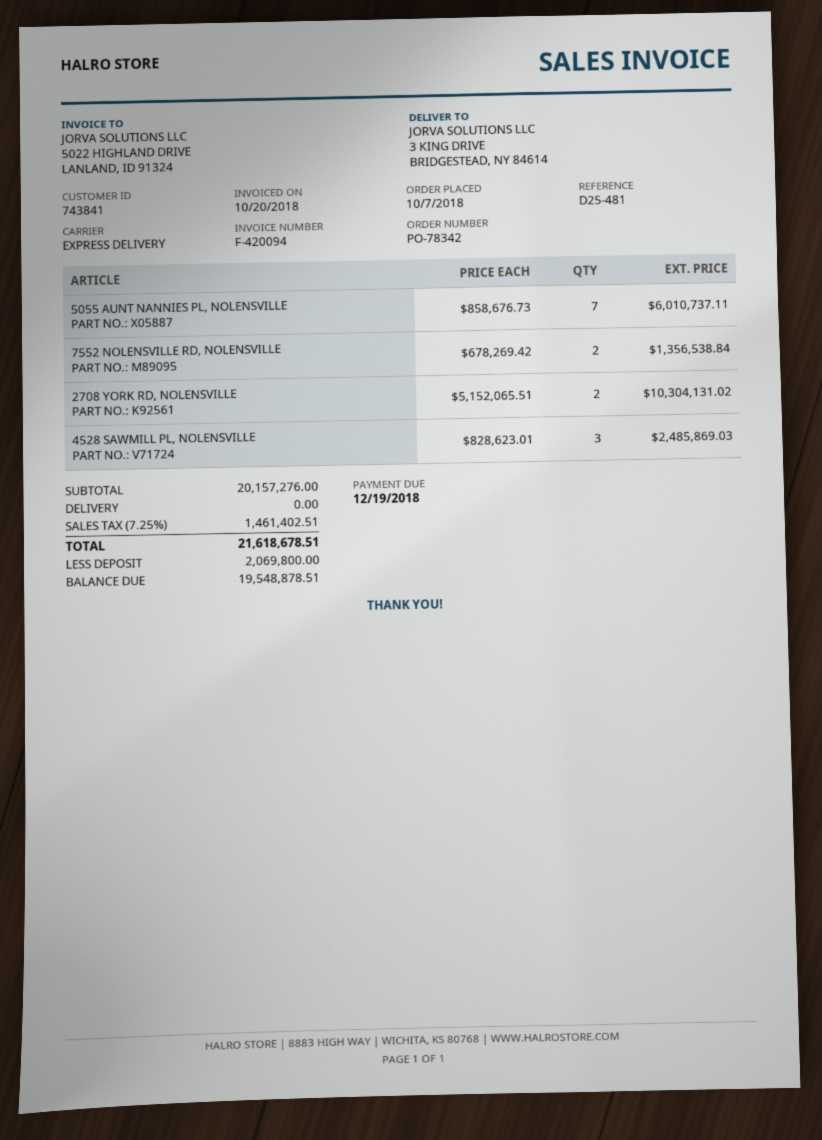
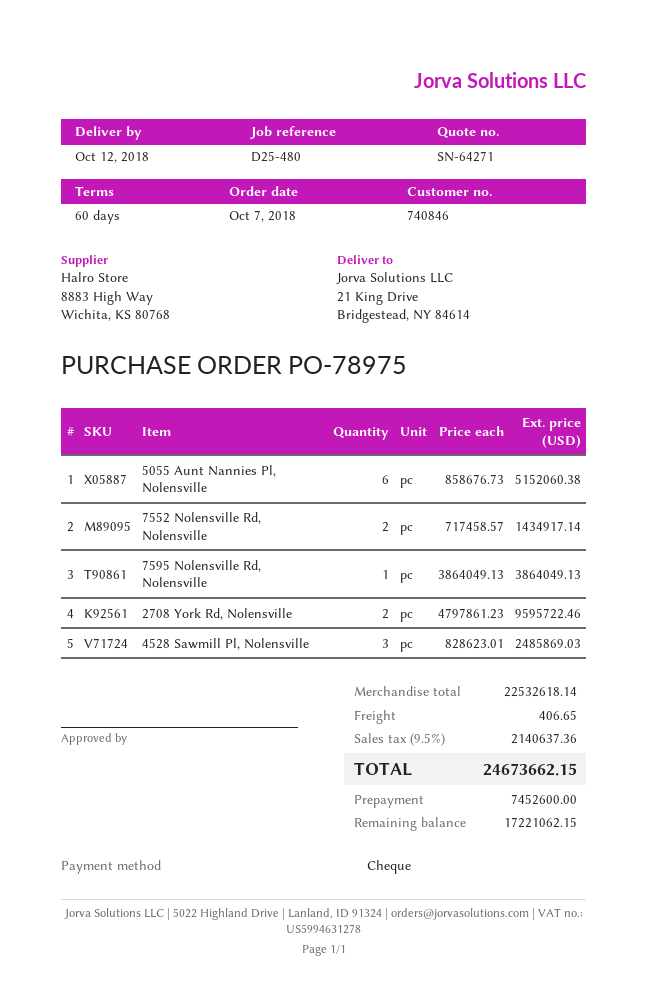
order number: PO-78342 -> PO-78975
customer number: 743841 -> 740846
reference: D25-481 -> D25-480
ship to: 3 KING DRIVE, BRIDGESTEAD, NY 84614 -> 21 King Drive, Bridgestead, NY 84614
5055 AUNT NANNIES PL, NOLENSVILLE: 7 x 858676.73 = 6010737.11 -> 6 x 858676.73 = 5152060.38
7552 NOLENSVILLE RD, NOLENSVILLE: 2 x 678269.42 = 1356538.84 -> 2 x 717458.57 = 1434917.14
2708 YORK RD, NOLENSVILLE: 2 x 5152065.51 = 10304131.02 -> 2 x 4797861.23 = 9595722.46
7595 Nolensville Rd, Nolensville: none -> 1 x 3864049.13 = 3864049.13
subtotal: 20157276.00 -> 22532618.14
shipping: 0.00 -> 406.65
tax: 7.25% = 1461402.51 -> 9.5% = 2140637.36
total: 21618678.51 -> 24673662.15
deposit: 2069800.00 -> 7452600.00
balance: 19548878.51 -> 17221062.15

